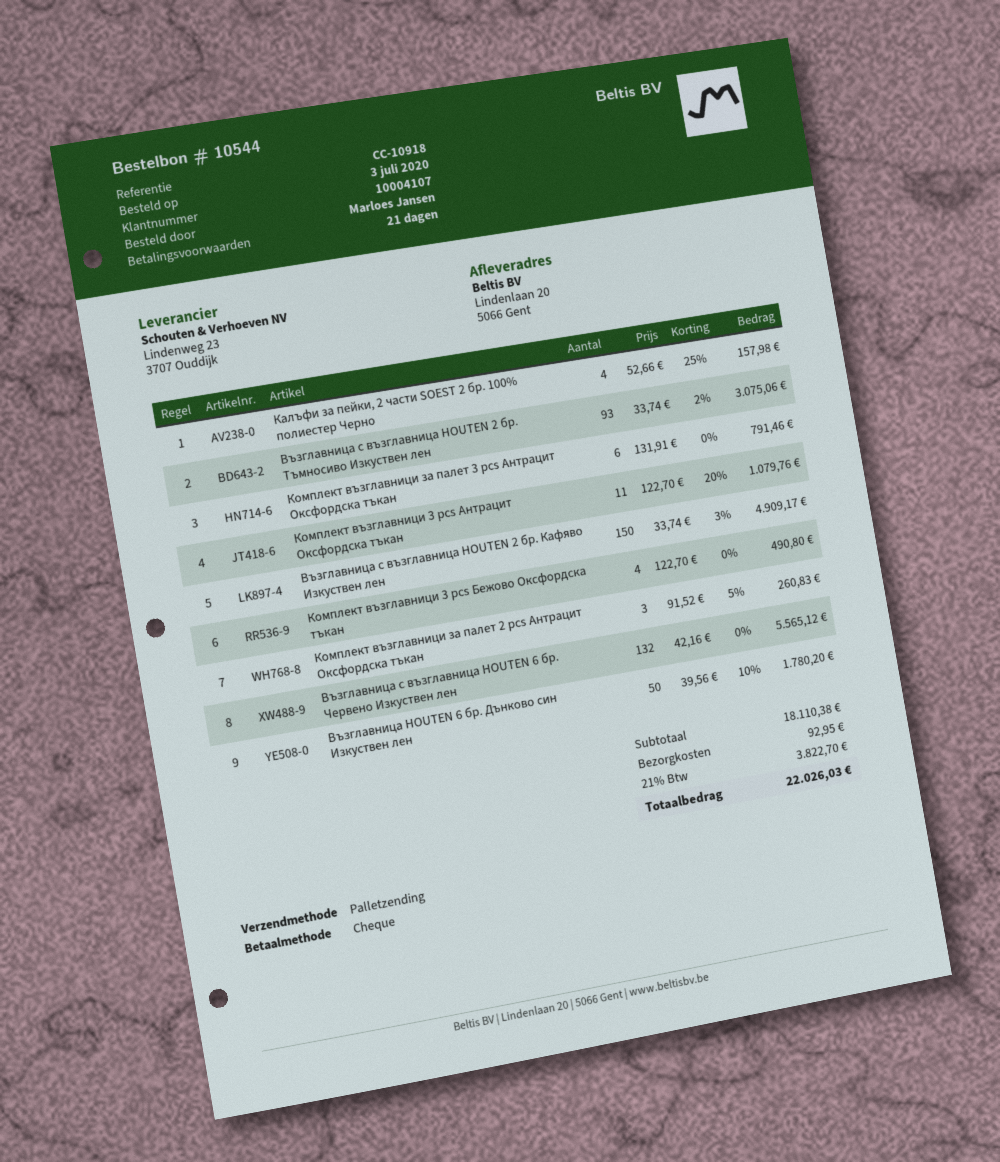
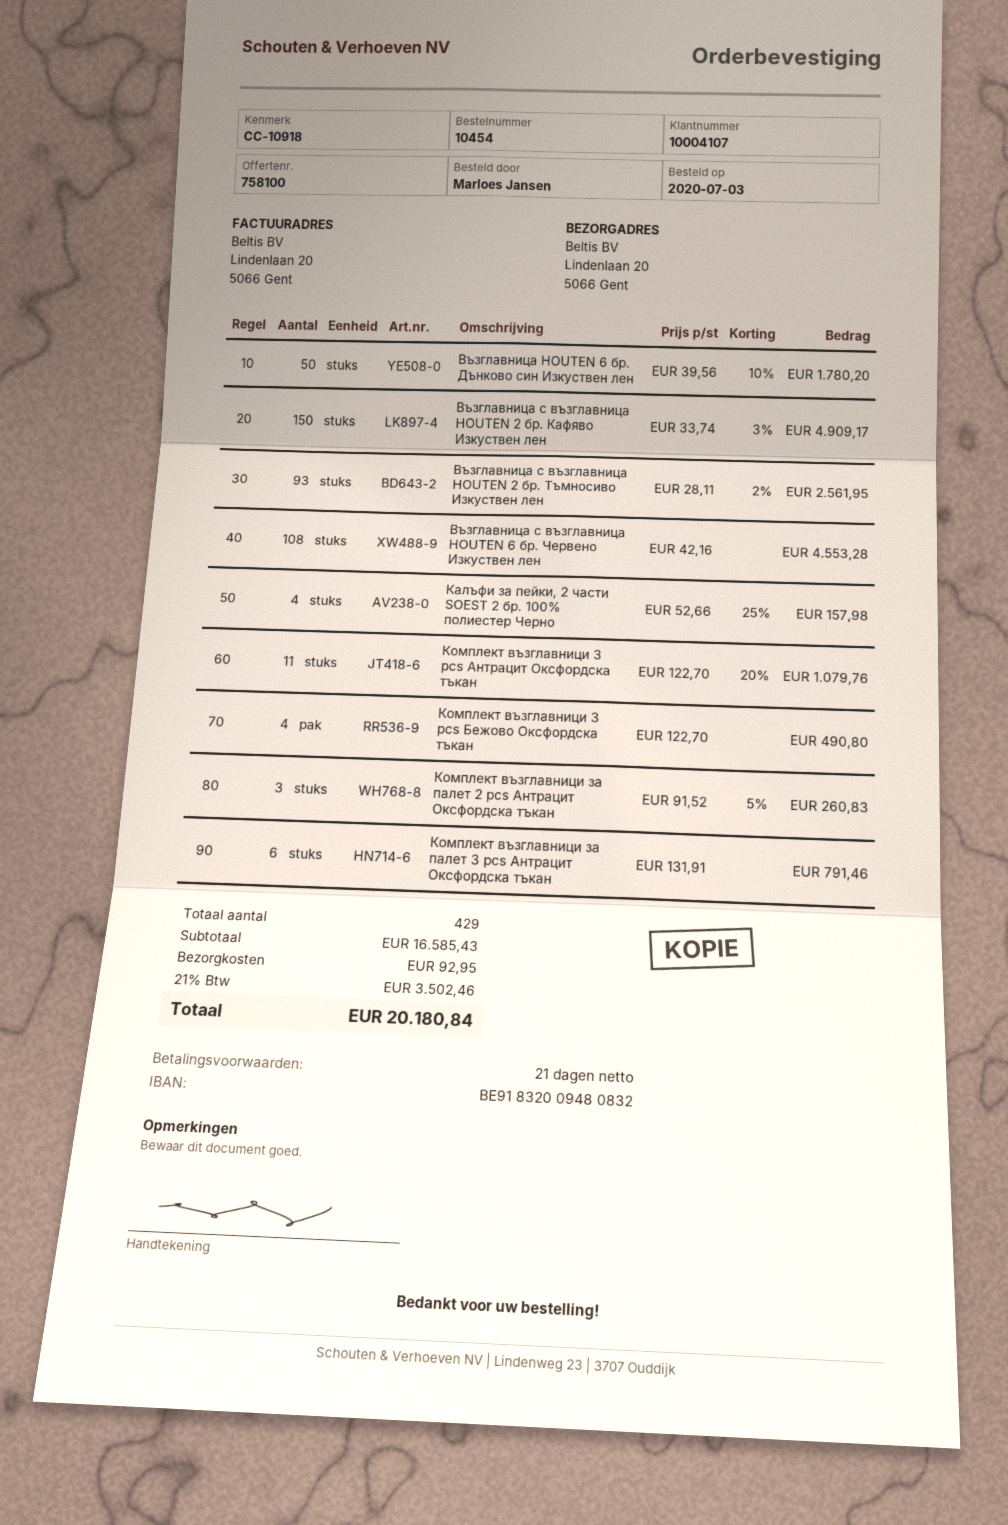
order number: 10544 -> 10454
Възглавница с възглавница HOUTEN 2 бр. Тъмносиво Изкуствен лен: 93 x 33.74 - 2% = 3075.06 -> 93 x 28.11 - 2% = 2561.95
Възглавница с възглавница HOUTEN 6 бр. Червено Изкуствен лен: 132 x 42.16 = 5565.12 -> 108 x 42.16 = 4553.28
subtotal: 18110.38 -> 16585.43
tax: 21% = 3822.70 -> 21% = 3502.46
total: 22026.03 -> 20180.84

